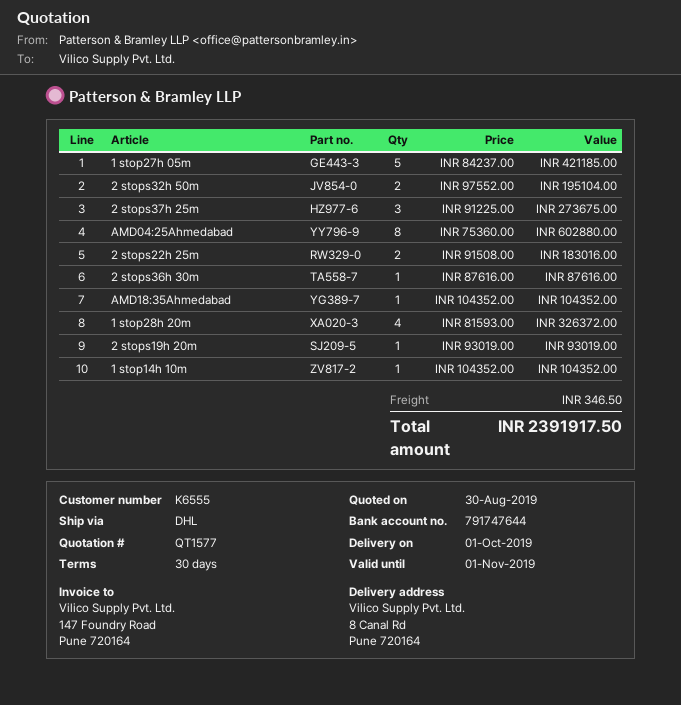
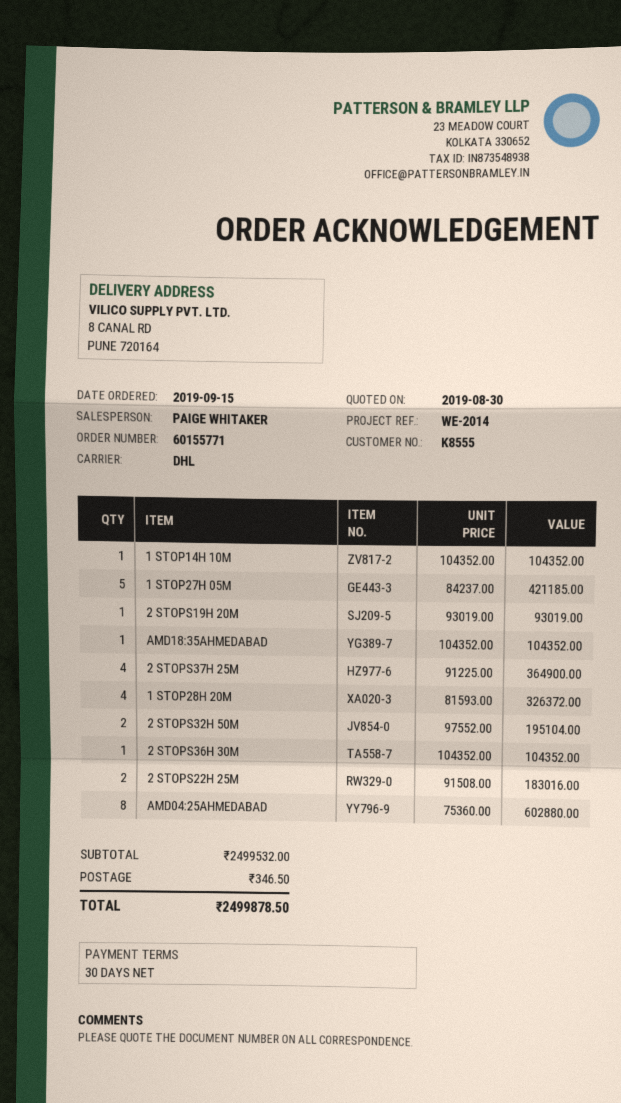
customer number: K6555 -> K8555
2 stops37h 25m: 3 x 91225.00 = 273675.00 -> 4 x 91225.00 = 364900.00
2 stops36h 30m: 1 x 87616.00 = 87616.00 -> 1 x 104352.00 = 104352.00
total: 2391917.50 -> 2499878.50

